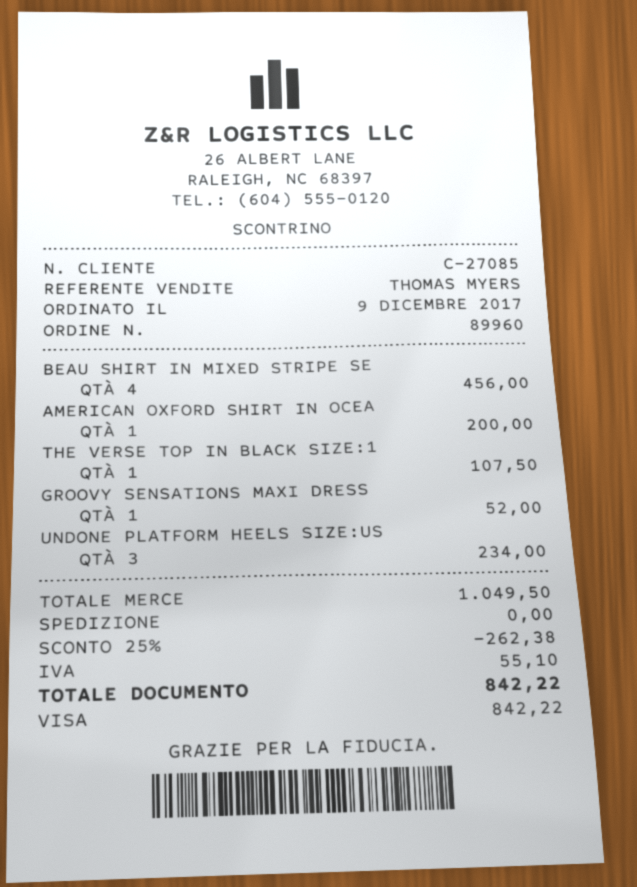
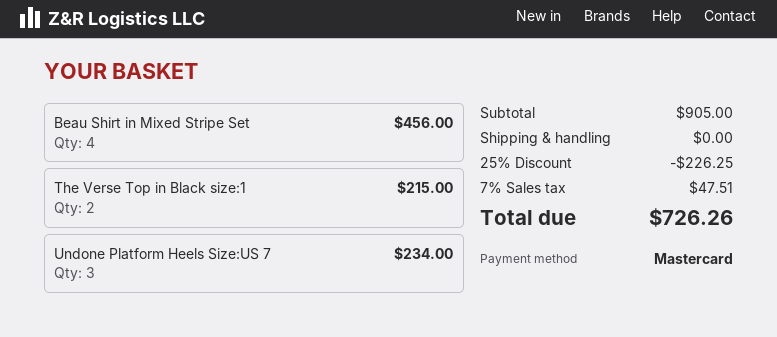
payment method: Visa -> Mastercard
AMERICAN OXFORD SHIRT IN OCEA: 1 for 200.00 -> none
THE VERSE TOP IN BLACK SIZE:1: 1 for 107.50 -> 2 for 215.00
GROOVY SENSATIONS MAXI DRESS: 1 for 52.00 -> none
subtotal: 1049.50 -> 905.00
discount: 25% = 262.38 -> 25% = 226.25
tax: 55.10 -> 47.51
total: 842.22 -> 726.26

